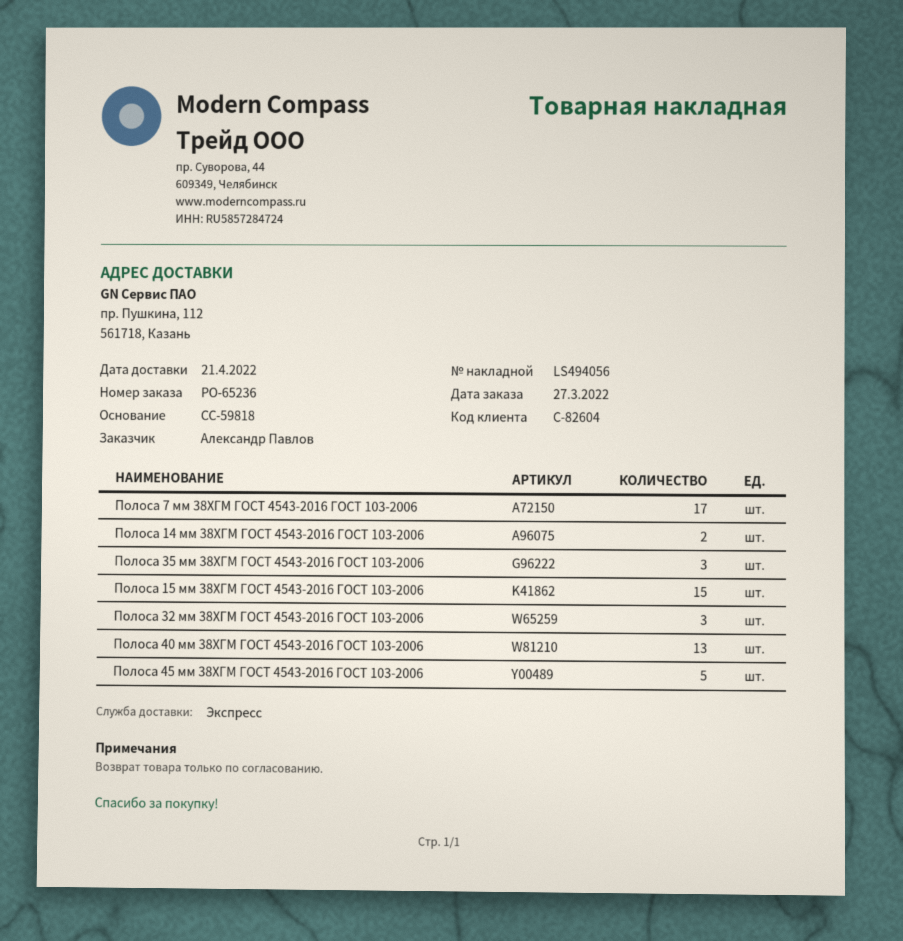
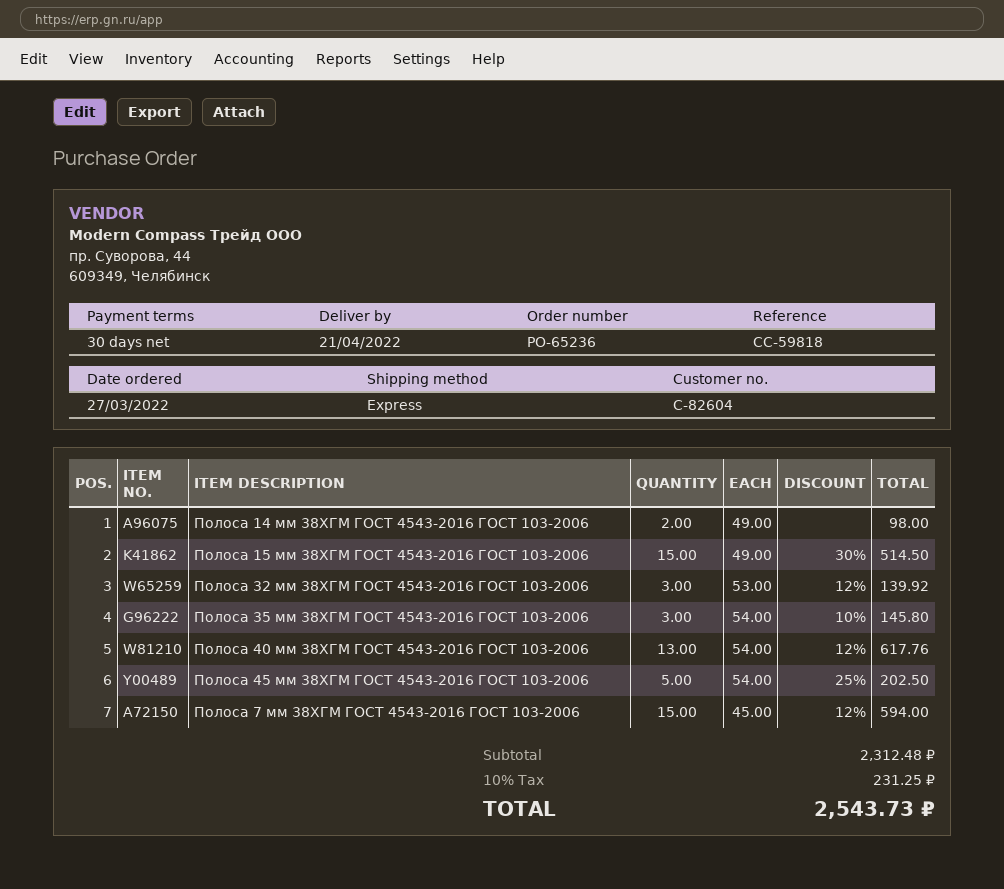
Полоса 7 мм 38ХГМ ГОСТ 4543-2016 ГОСТ 103-2006: 17 -> 15

